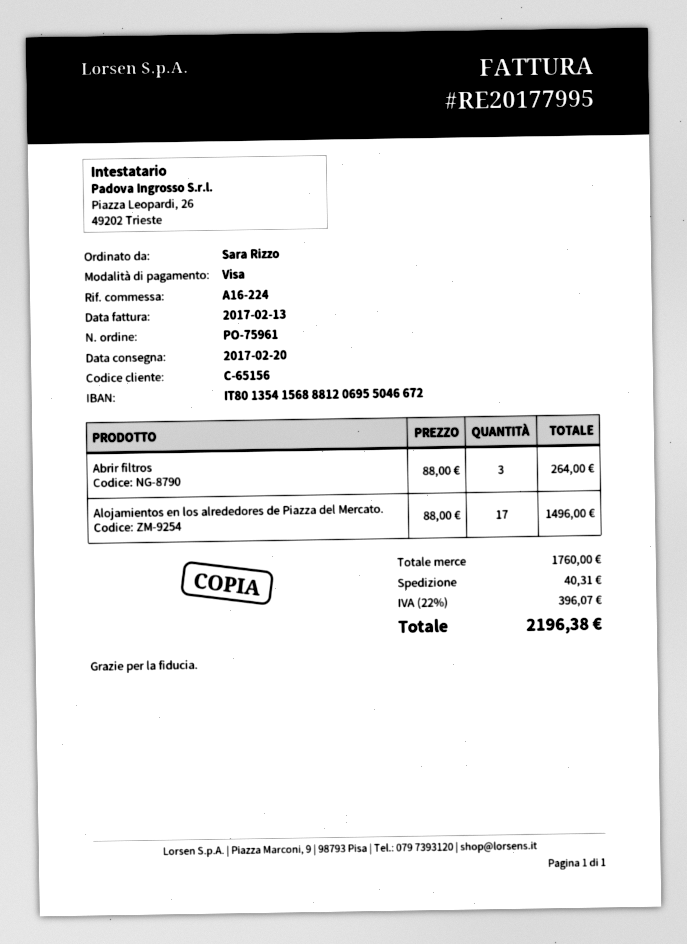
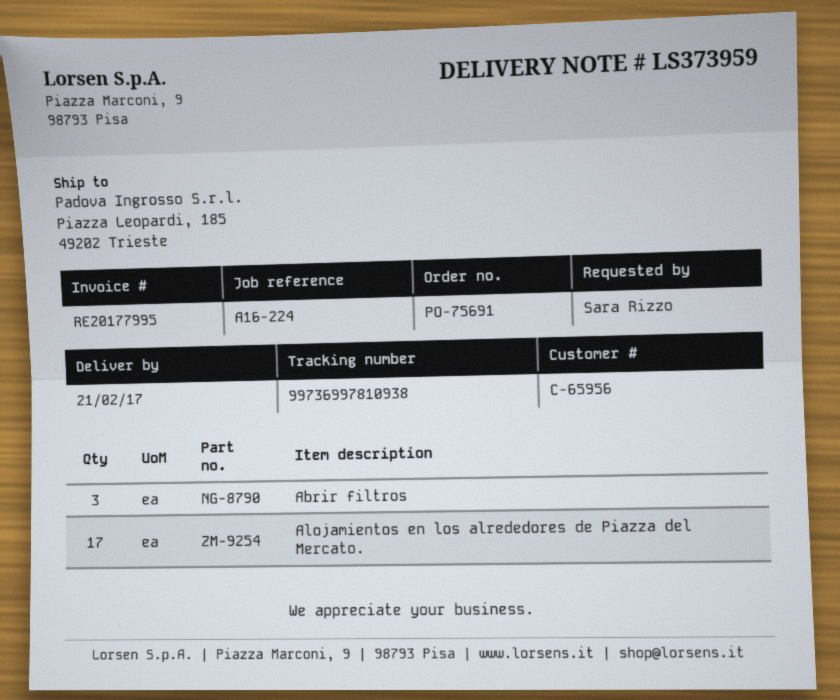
order number: PO-75961 -> PO-75691
delivery date: 2017-02-20 -> 2017-02-21
customer number: C-65156 -> C-65956

